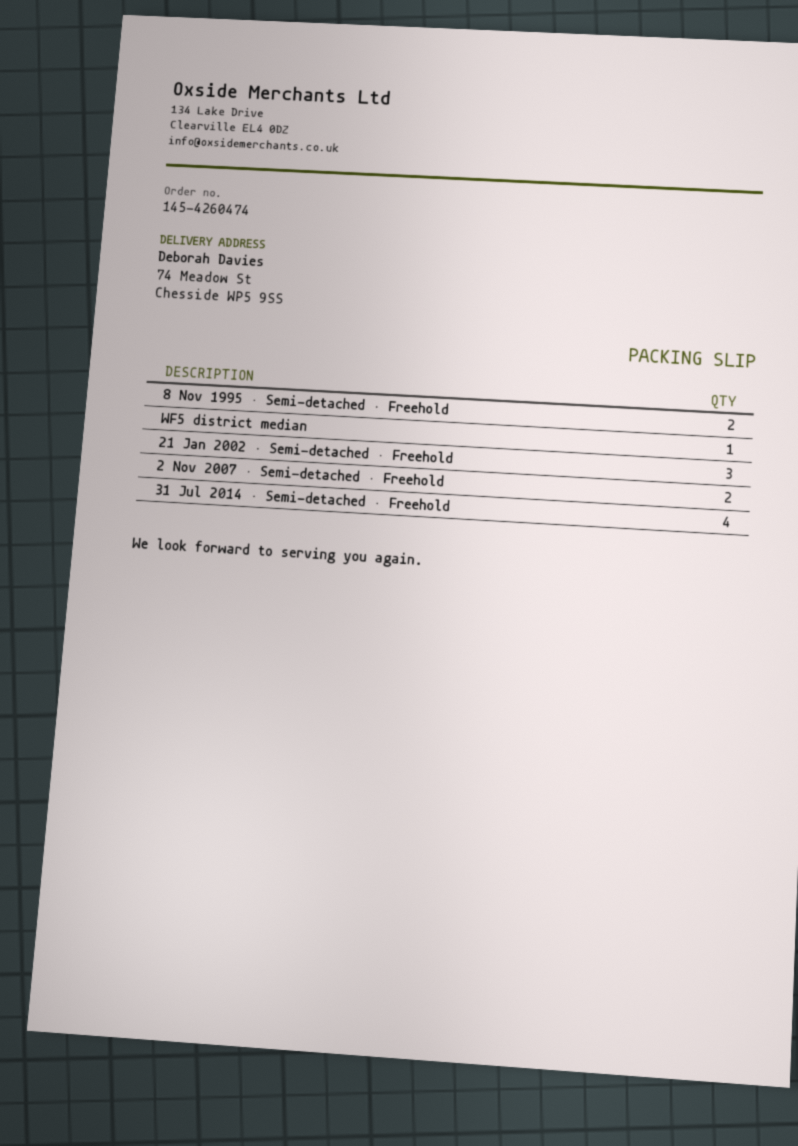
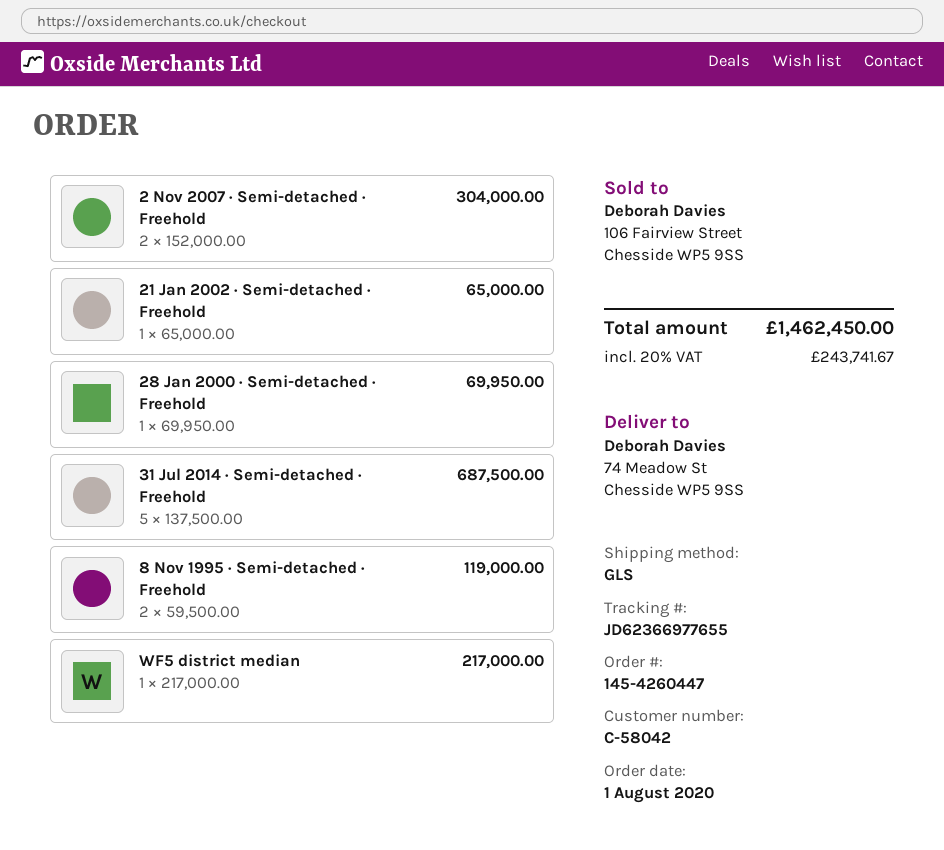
order number: 145-4260474 -> 145-4260447
21 Jan 2002 · Semi-detached · Freehold: 3 -> 1
31 Jul 2014 · Semi-detached · Freehold: 4 -> 5
28 Jan 2000 · Semi-detached · Freehold: none -> 1

